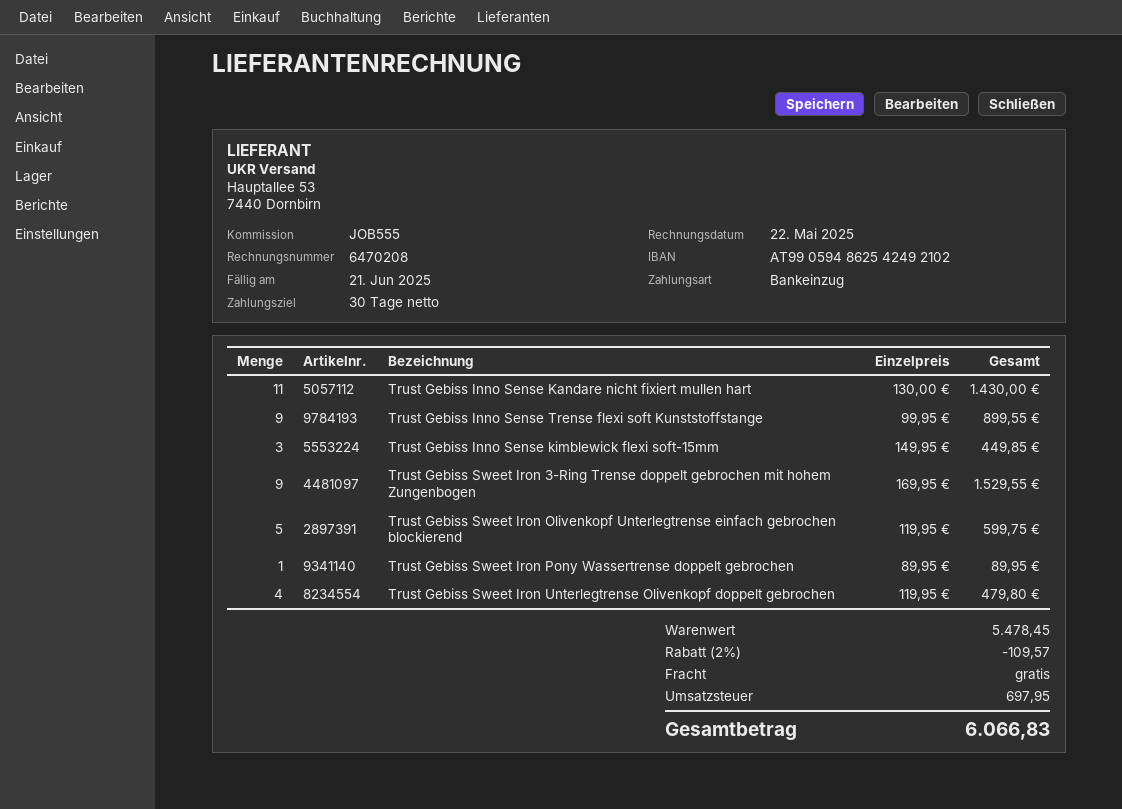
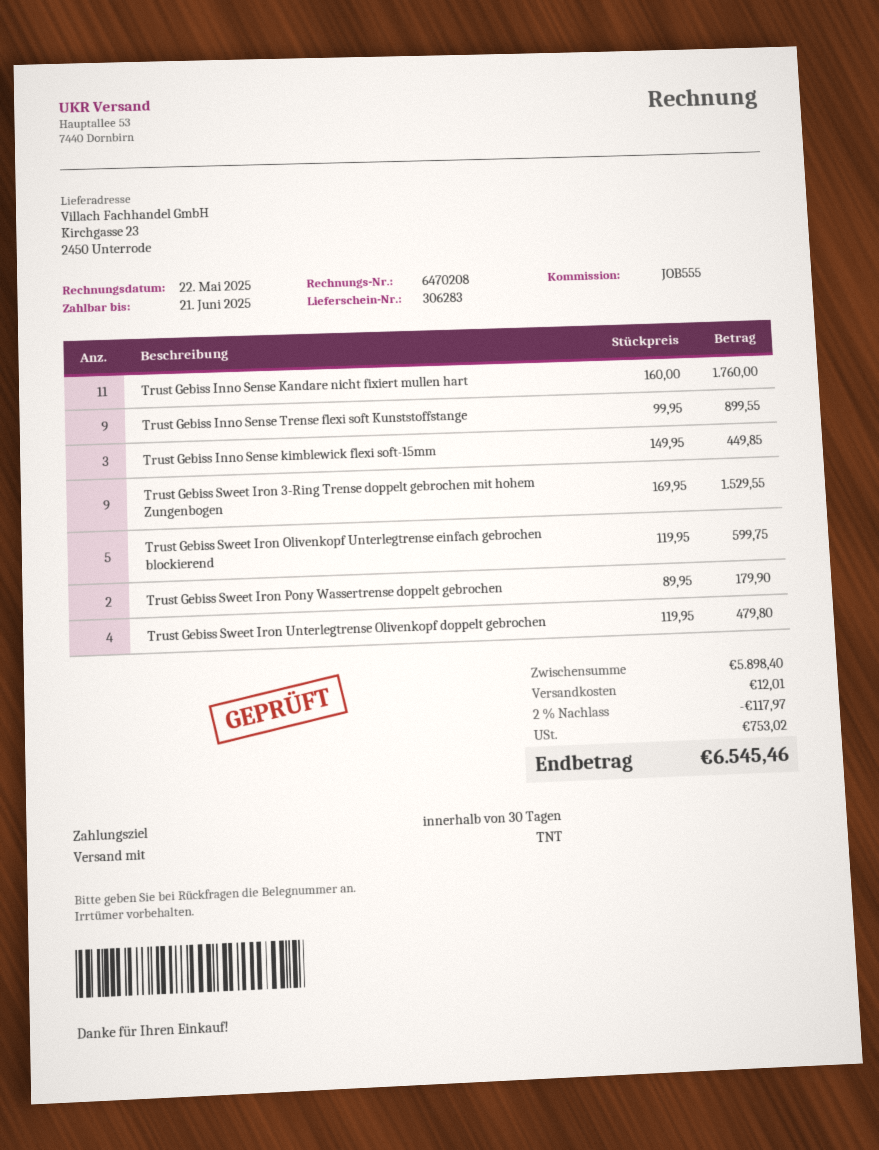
Trust Gebiss Inno Sense Kandare nicht fixiert mullen hart: 11 x 130.00 = 1430.00 -> 11 x 160.00 = 1760.00
Trust Gebiss Sweet Iron Pony Wassertrense doppelt gebrochen: 1 x 89.95 = 89.95 -> 2 x 89.95 = 179.90
subtotal: 5478.45 -> 5898.40
discount: 2% = 109.57 -> 2% = 117.97
shipping: 0.00 -> 12.01
tax: 697.95 -> 753.02
total: 6066.83 -> 6545.46

